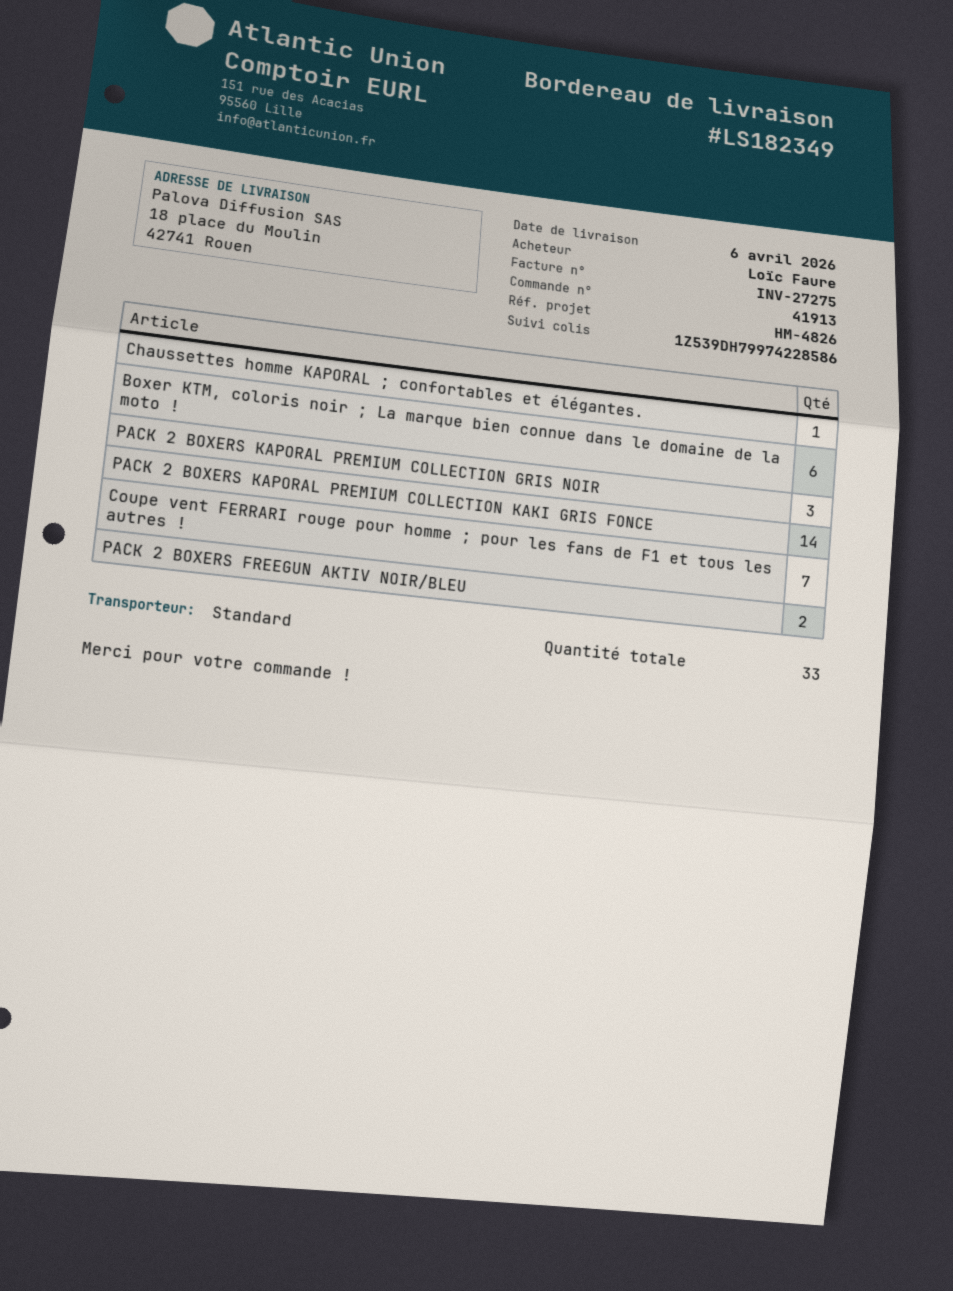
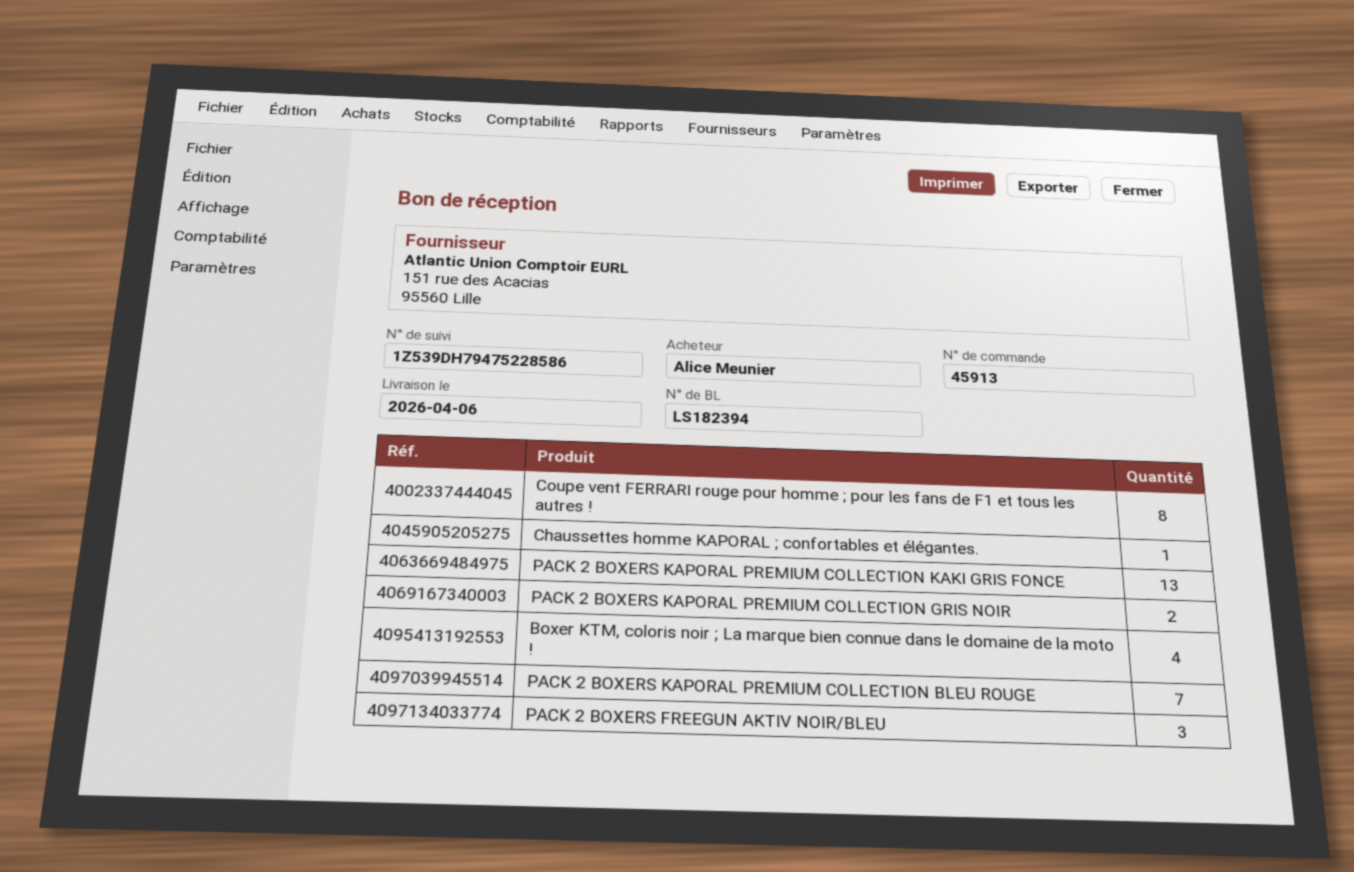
order number: 41913 -> 45913
delivery note number: LS182349 -> LS182394
ordered by: Loïc Faure -> Alice Meunier
tracking number: 1Z539DH79974228586 -> 1Z539DH79475228586
Boxer KTM, coloris noir ; La marque bien connue dans le domaine de la moto !: 6 -> 4
PACK 2 BOXERS KAPORAL PREMIUM COLLECTION GRIS NOIR: 3 -> 2
PACK 2 BOXERS KAPORAL PREMIUM COLLECTION KAKI GRIS FONCE: 14 -> 13
Coupe vent FERRARI rouge pour homme ; pour les fans de F1 et tous les autres !: 7 -> 8
PACK 2 BOXERS FREEGUN AKTIV NOIR/BLEU: 2 -> 3
PACK 2 BOXERS KAPORAL PREMIUM COLLECTION BLEU ROUGE: none -> 7

